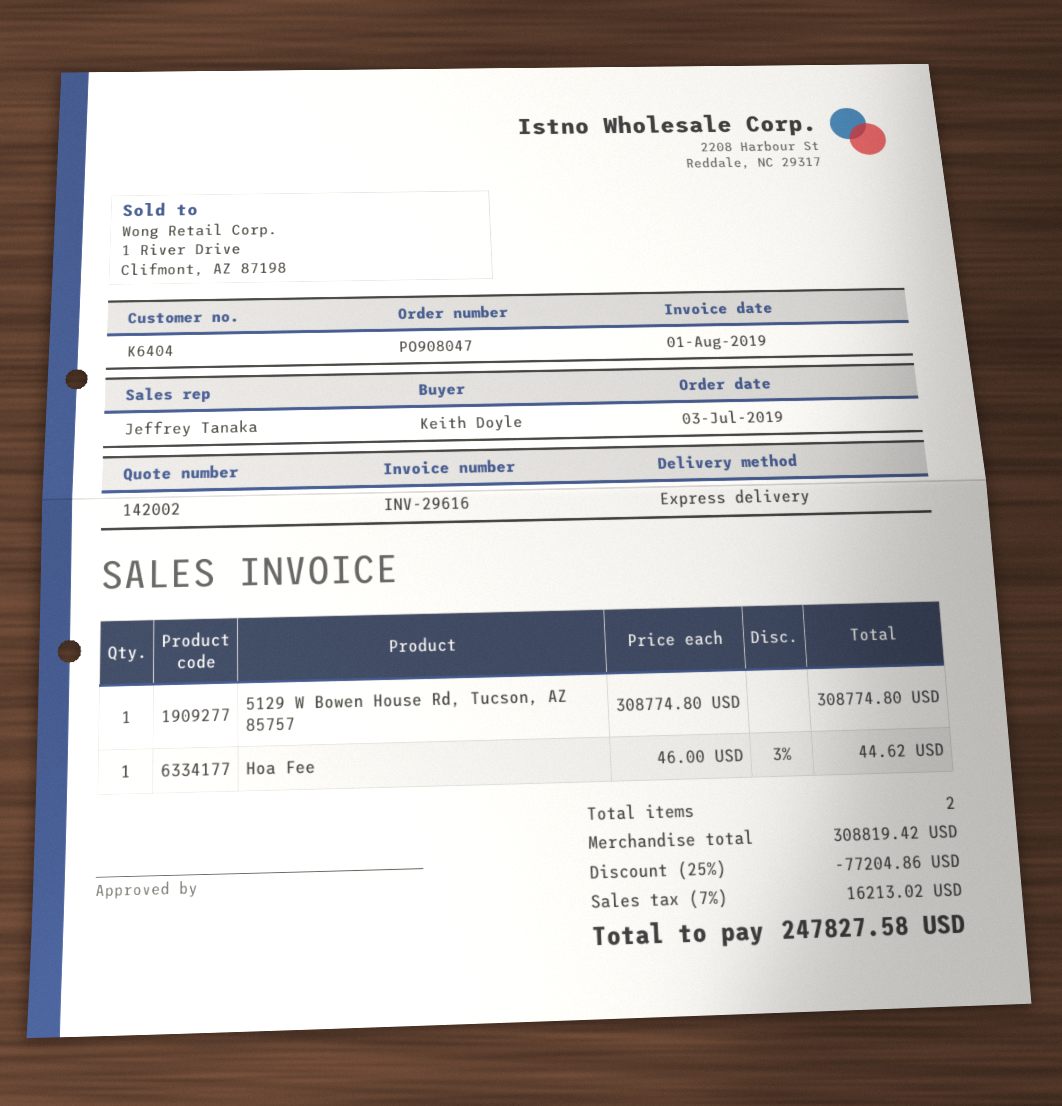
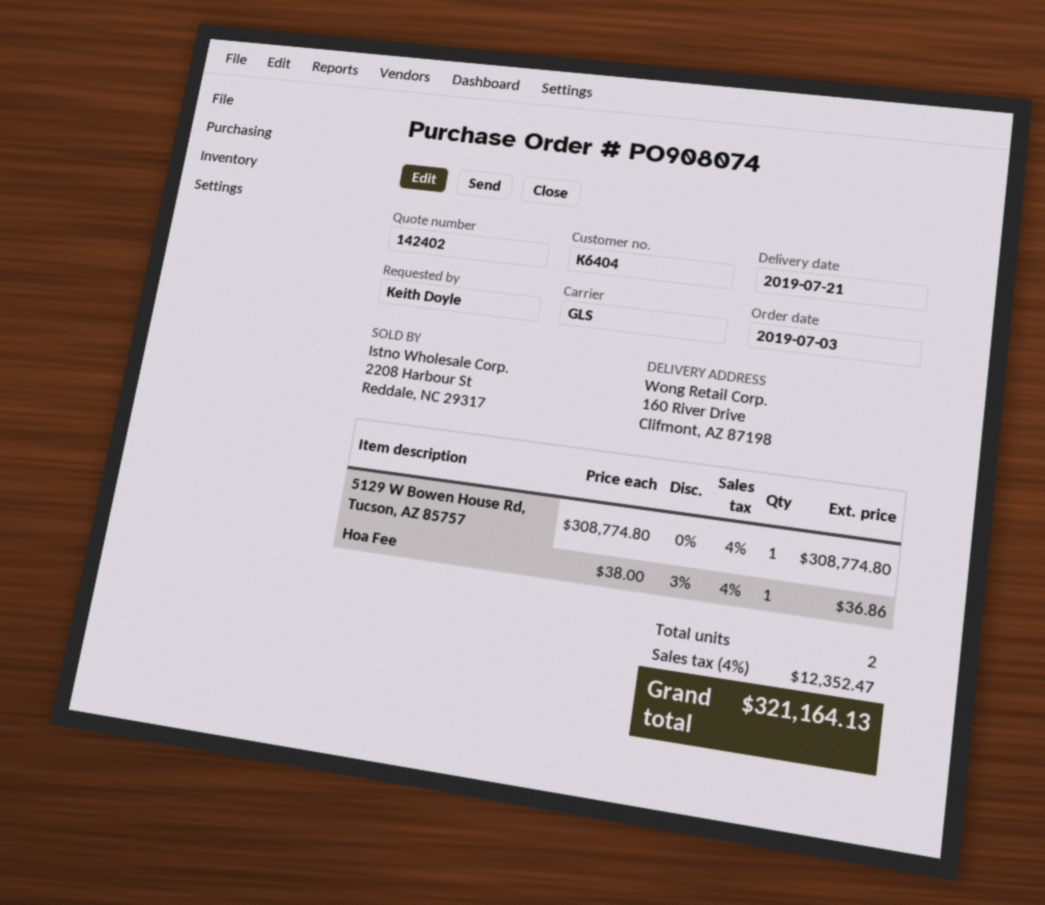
quote number: 142002 -> 142402
order number: PO908047 -> PO908074
shipping method: express -> GLS
Hoa Fee: 1 x 46.00 - 3% = 44.62 -> 1 x 38.00 - 3% = 36.86
discount: 25% = 77204.86 -> none
tax: 7% = 16213.02 -> 4% = 12352.47
total: 247827.58 -> 321164.13

